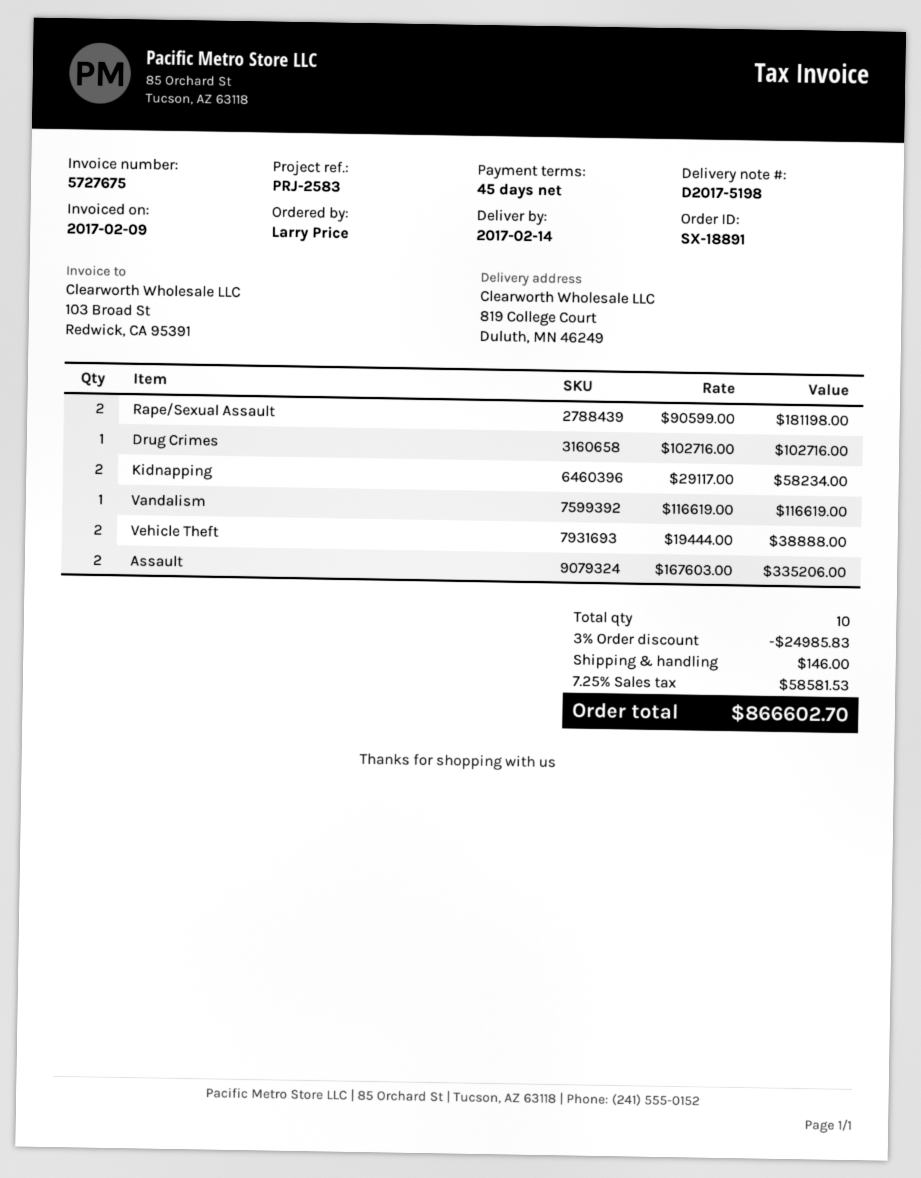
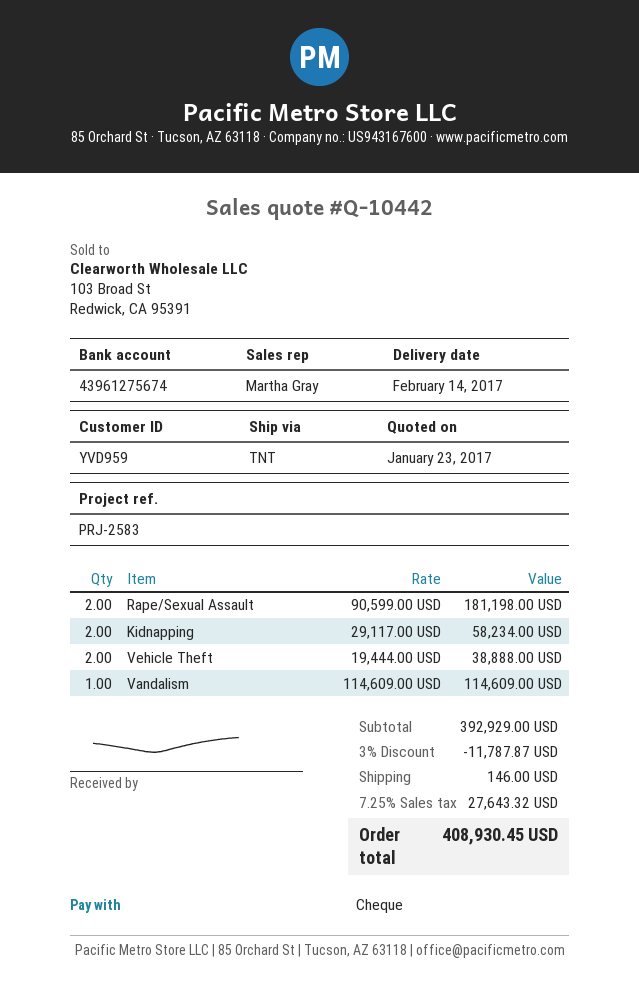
Drug Crimes: 1 x 102716.00 = 102716.00 -> none
Vandalism: 1 x 116619.00 = 116619.00 -> 1 x 114609.00 = 114609.00
Assault: 2 x 167603.00 = 335206.00 -> none
discount: 3% = 24985.83 -> 3% = 11787.87
tax: 7.25% = 58581.53 -> 7.25% = 27643.32
total: 866602.70 -> 408930.45

